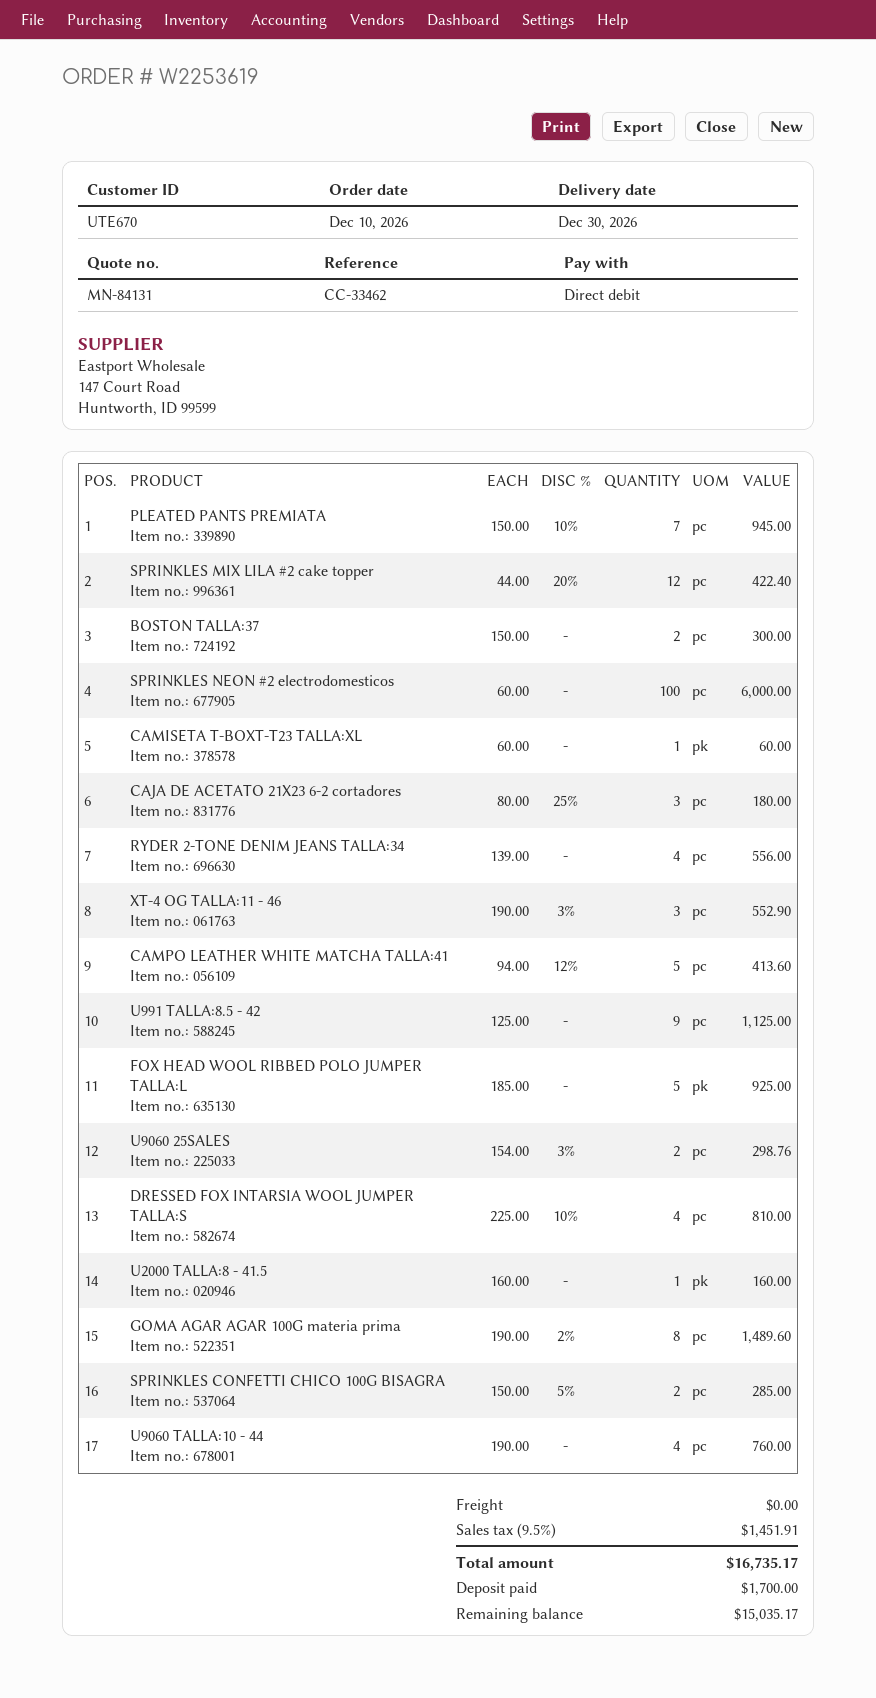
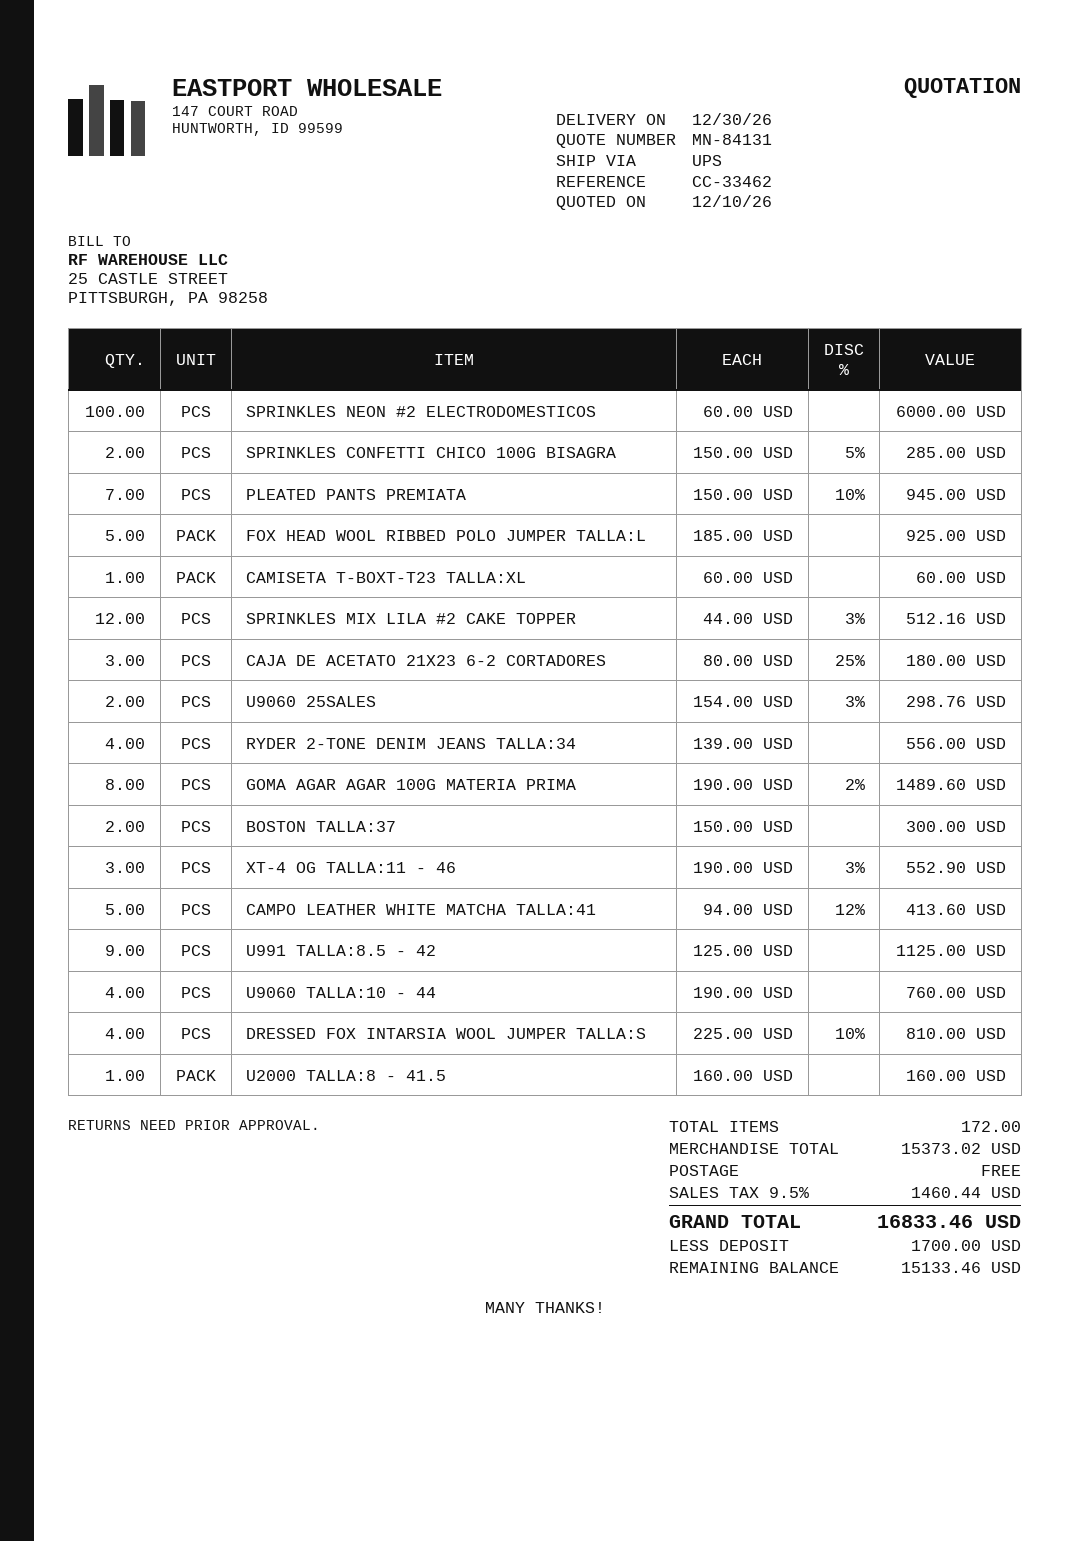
SPRINKLES MIX LILA #2 cake topper: 12 x 44.00 - 20% = 422.40 -> 12 x 44.00 - 3% = 512.16
tax: 9.5% = 1451.91 -> 9.5% = 1460.44
total: 16735.17 -> 16833.46
balance: 15035.17 -> 15133.46

